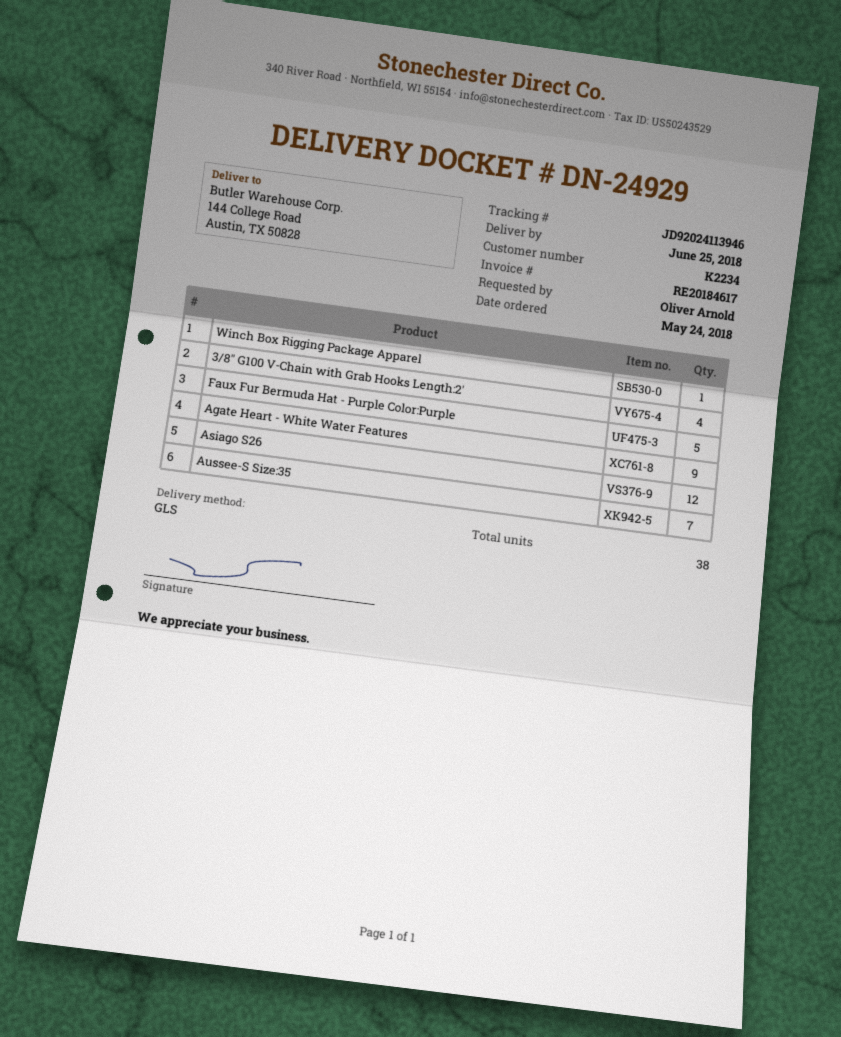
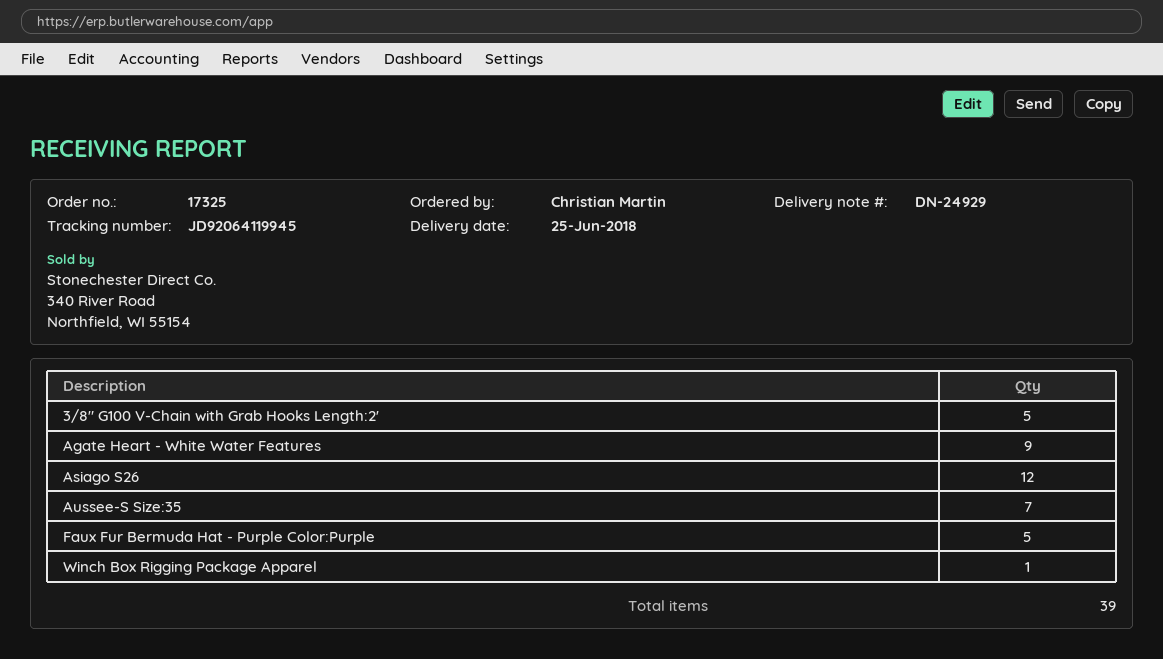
ordered by: Oliver Arnold -> Christian Martin
tracking number: JD92024113946 -> JD92064119945
3/8" G100 V-Chain with Grab Hooks Length:2': 4 -> 5
total quantity: 38 -> 39

